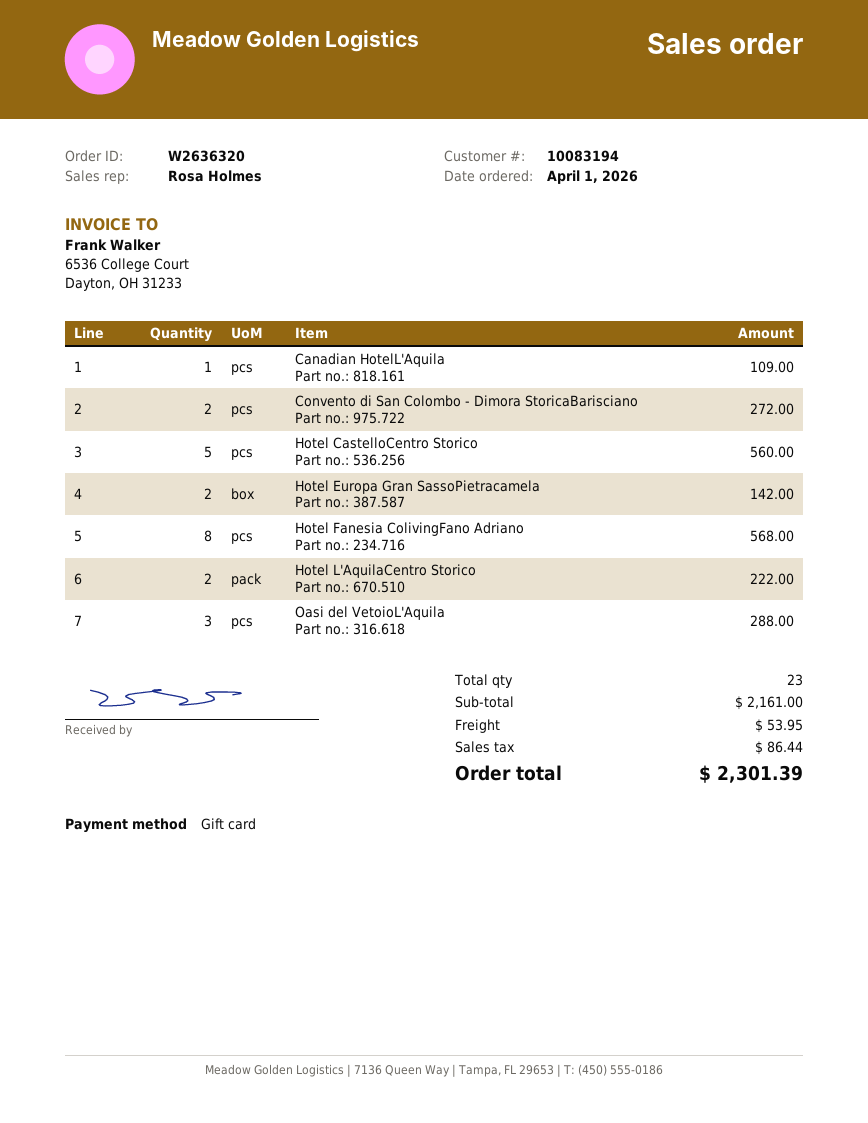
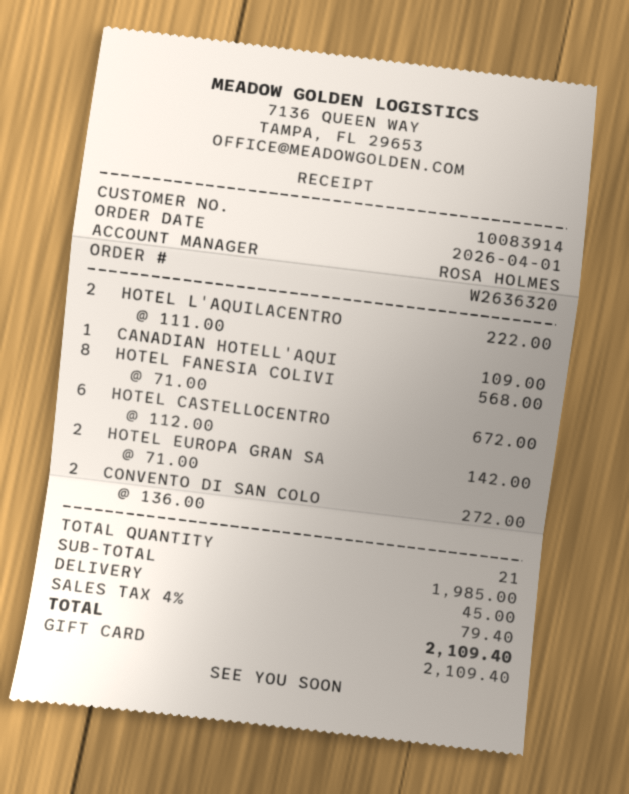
customer number: 10083194 -> 10083914
Hotel CastelloCentro Storico: 5 for 560.00 -> 6 for 672.00
Oasi del VetoioL'Aquila: 3 for 288.00 -> none
total quantity: 23 -> 21
subtotal: 2161.00 -> 1985.00
shipping: 53.95 -> 45.00
tax: 86.44 -> 79.40
total: 2301.39 -> 2109.40

